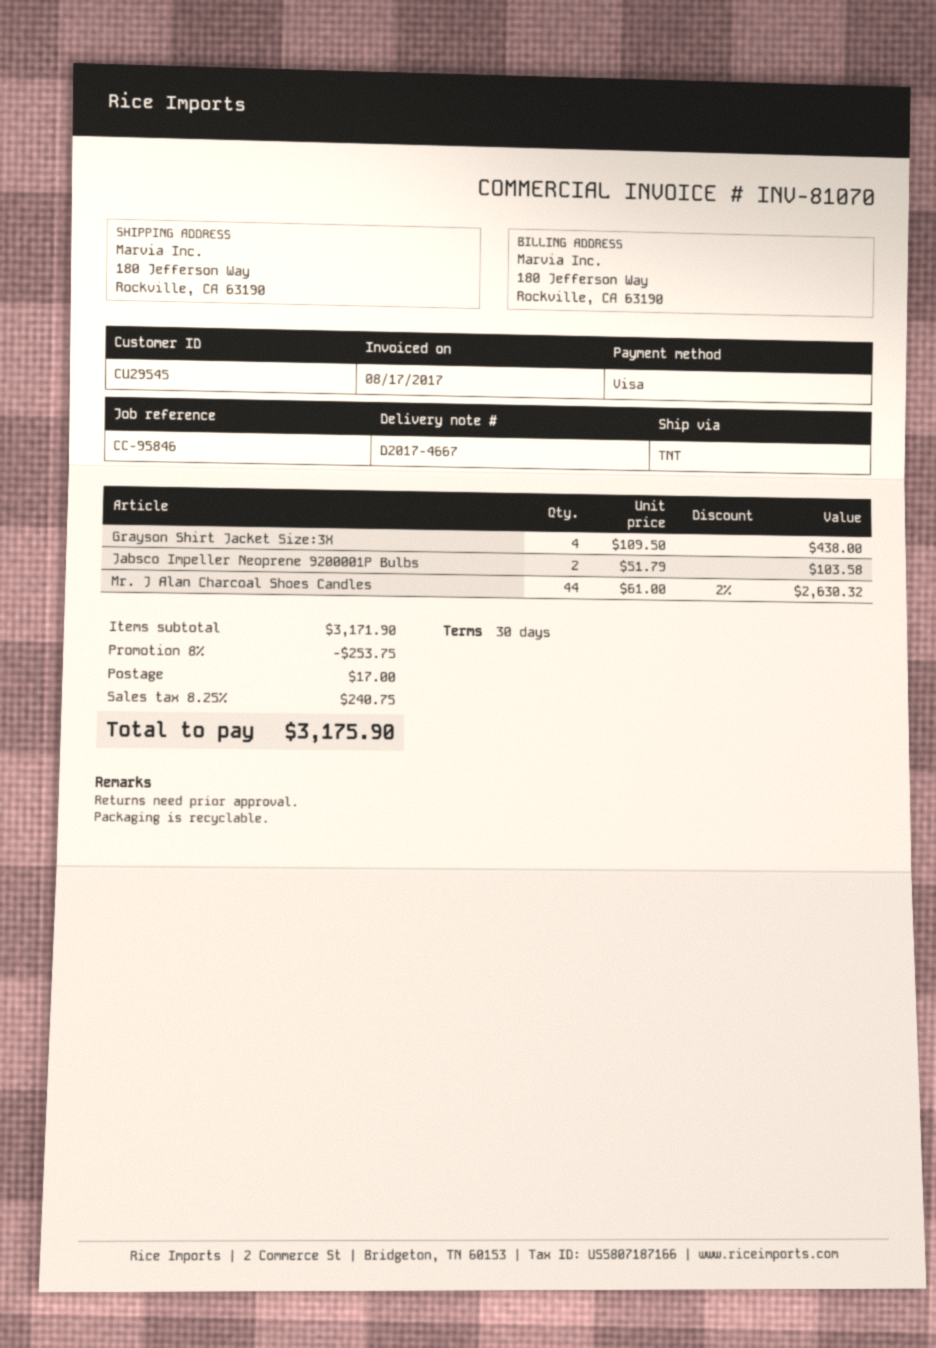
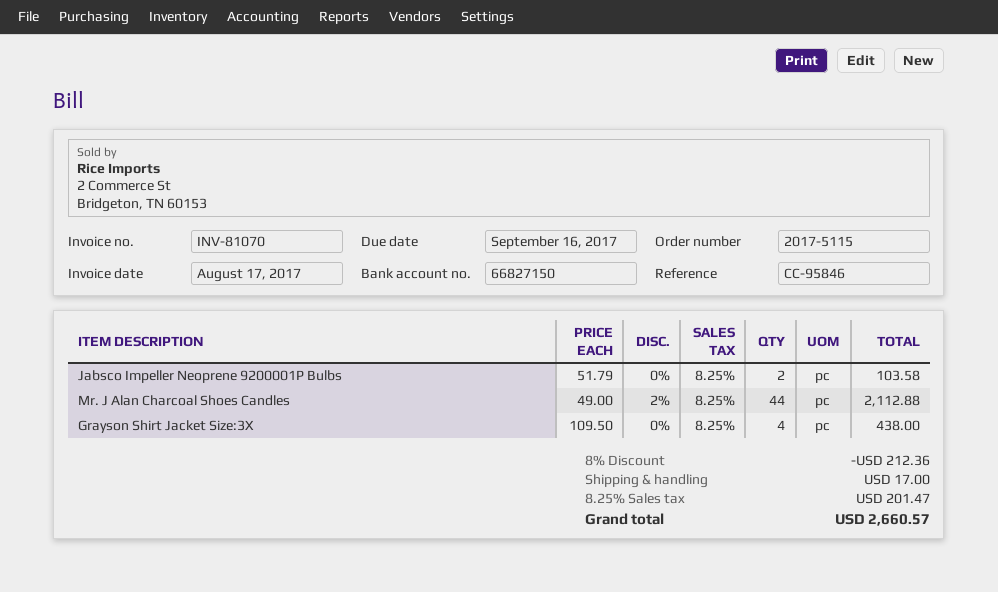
Mr. J Alan Charcoal Shoes Candles: 44 x 61.00 - 2% = 2630.32 -> 44 x 49.00 - 2% = 2112.88
discount: 8% = 253.75 -> 8% = 212.36
tax: 8.25% = 240.75 -> 8.25% = 201.47
total: 3175.90 -> 2660.57

